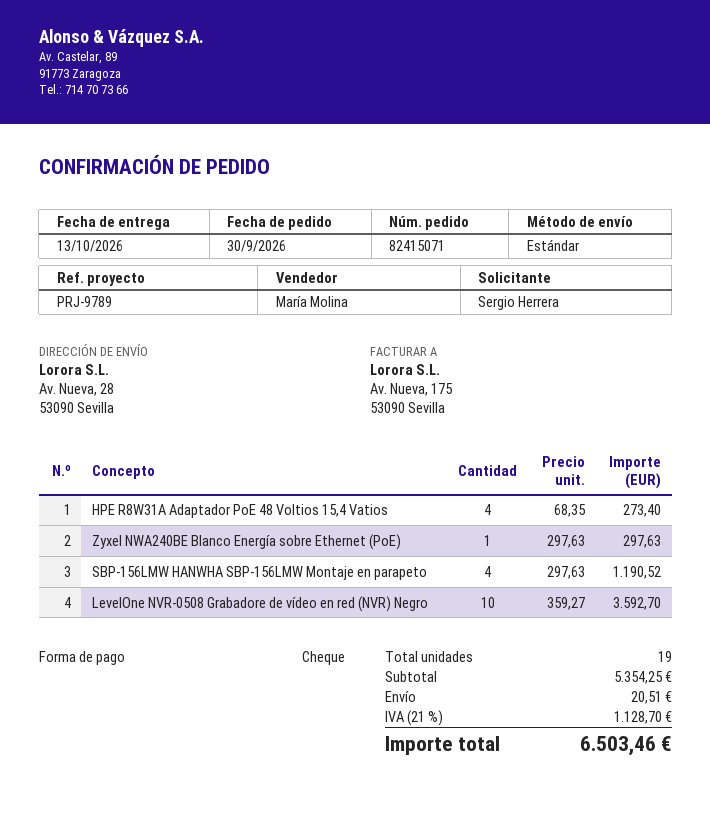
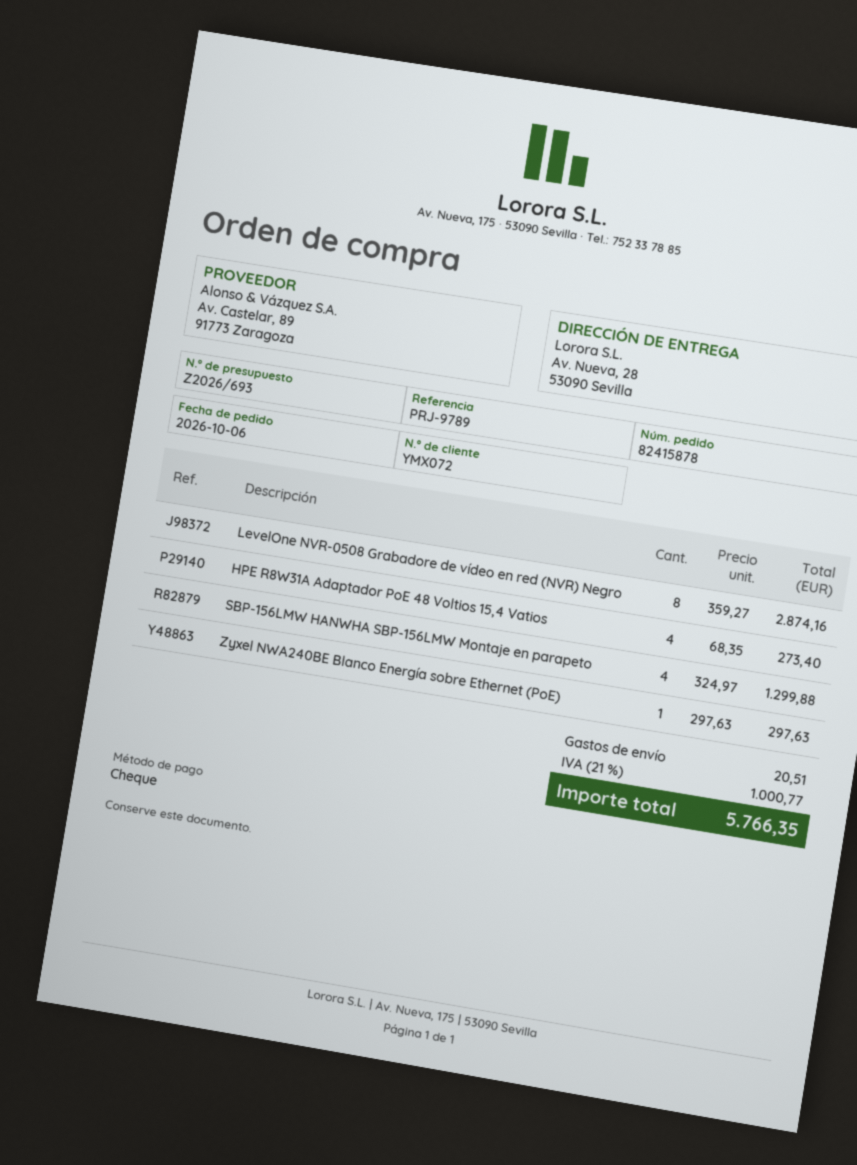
order number: 82415071 -> 82415878
order date: 2026-09-30 -> 2026-10-06
SBP-156LMW HANWHA SBP-156LMW Montaje en parapeto: 4 x 297.63 = 1190.52 -> 4 x 324.97 = 1299.88
LevelOne NVR-0508 Grabadore de vídeo en red (NVR) Negro: 10 x 359.27 = 3592.70 -> 8 x 359.27 = 2874.16
tax: 21% = 1128.70 -> 21% = 1000.77
total: 6503.46 -> 5766.35

